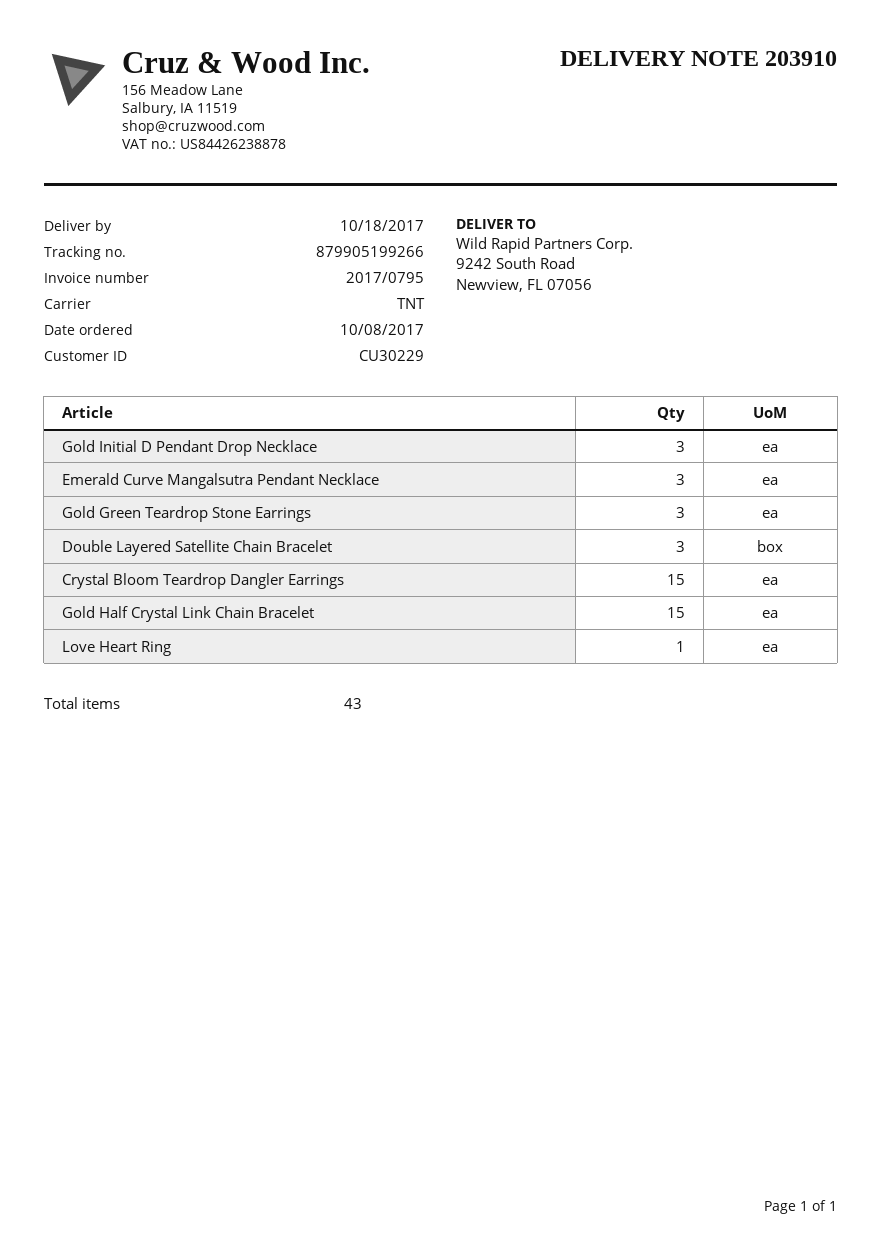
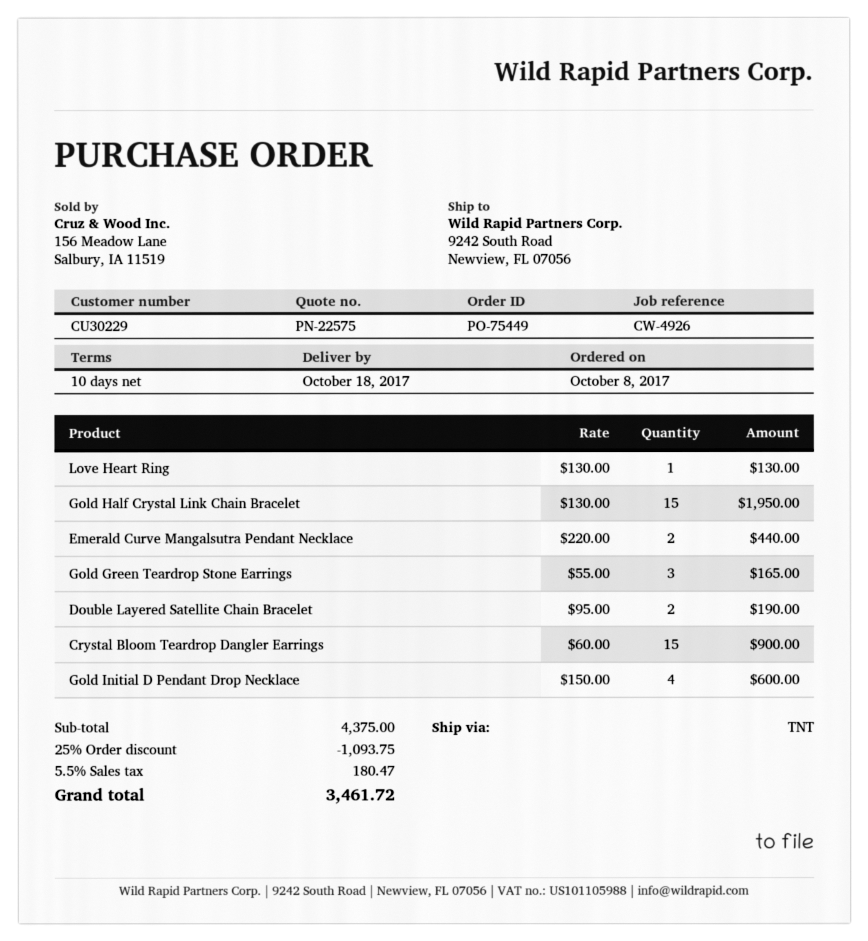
Gold Initial D Pendant Drop Necklace: 3 -> 4
Emerald Curve Mangalsutra Pendant Necklace: 3 -> 2
Double Layered Satellite Chain Bracelet: 3 -> 2

